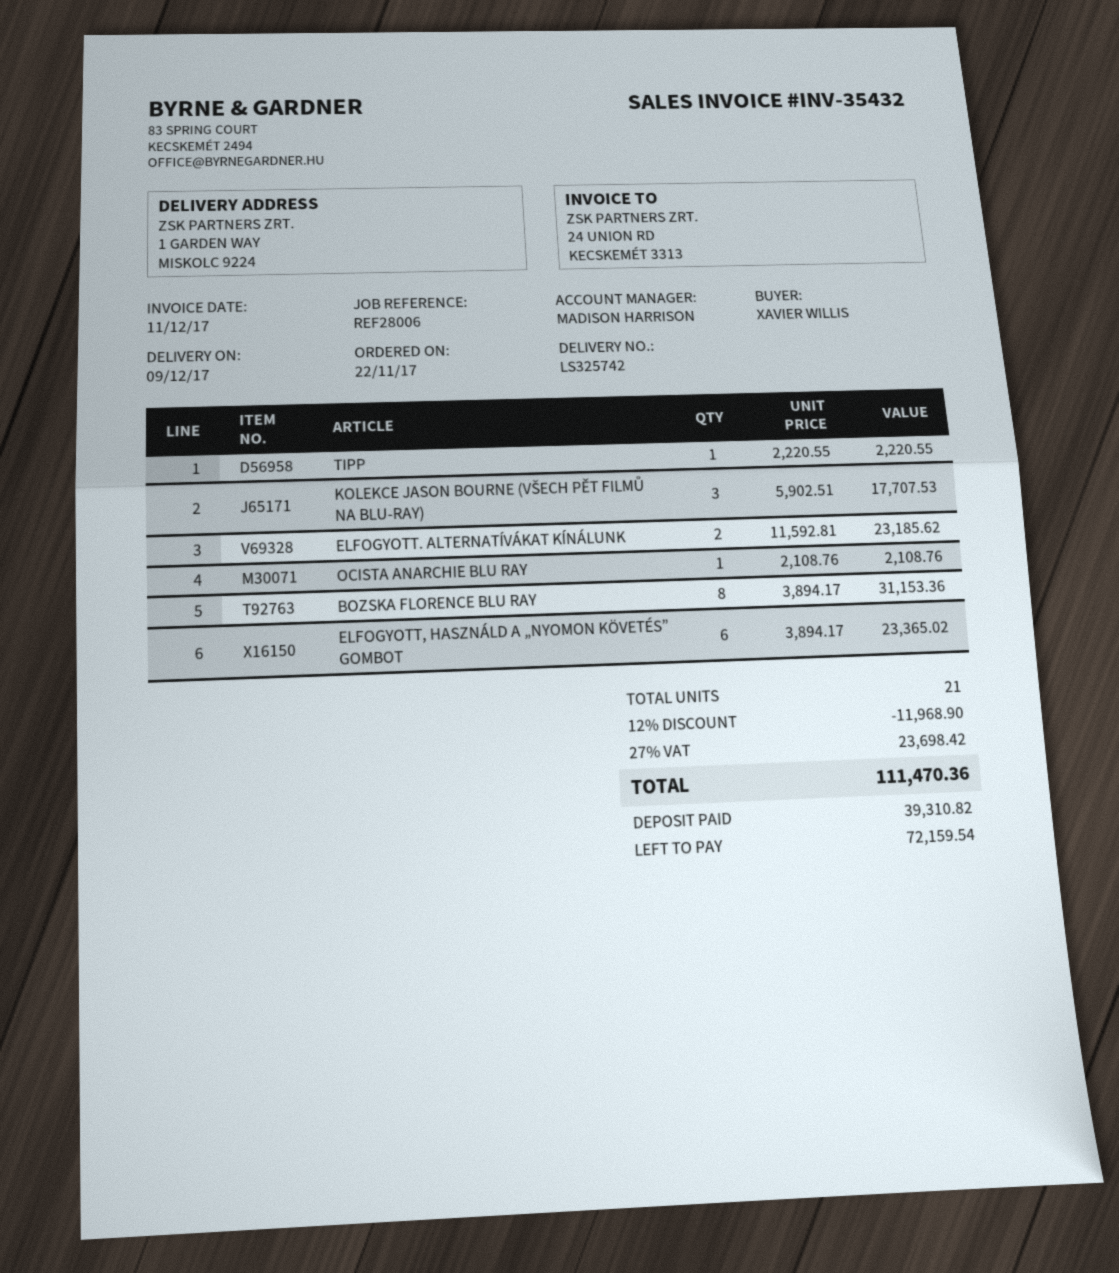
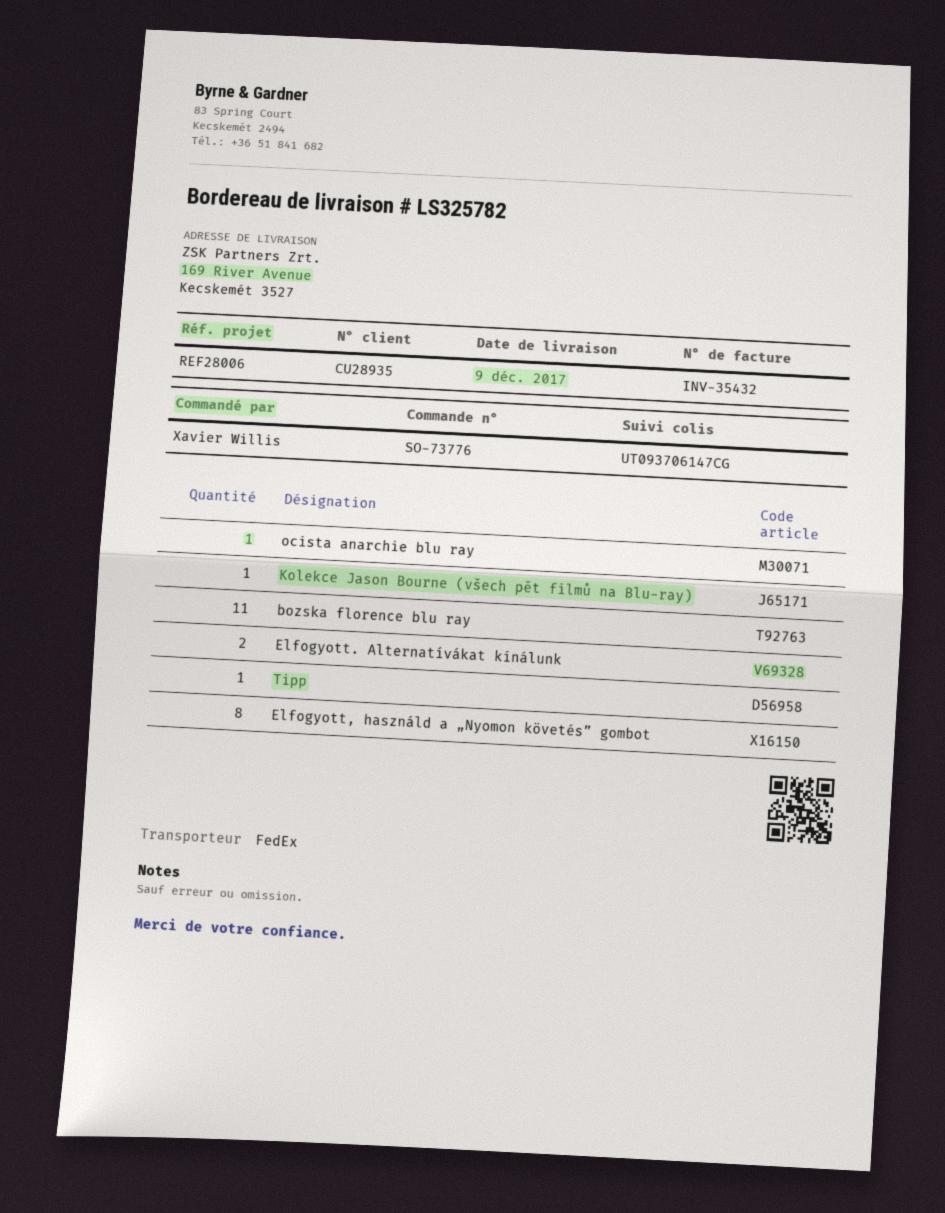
delivery note number: LS325742 -> LS325782
ship to: 1 GARDEN WAY, MISKOLC 9224 -> 169 River Avenue, Kecskemét 3527
KOLEKCE JASON BOURNE (VŠECH PĚT FILMŮ NA BLU-RAY): 3 -> 1
BOZSKA FLORENCE BLU RAY: 8 -> 11
ELFOGYOTT, HASZNÁLD A „NYOMON KÖVETÉS” GOMBOT: 6 -> 8

